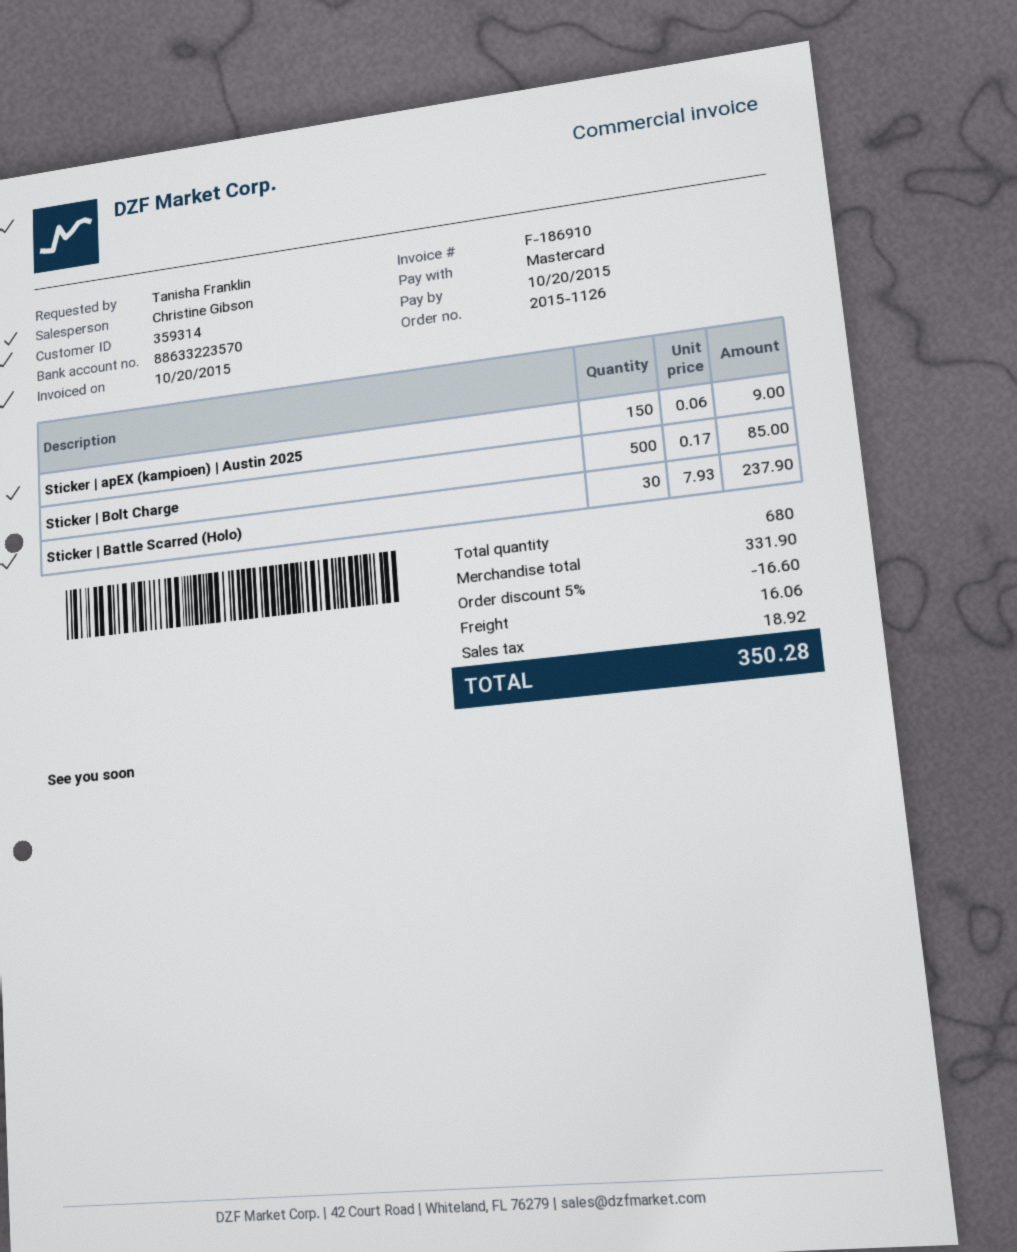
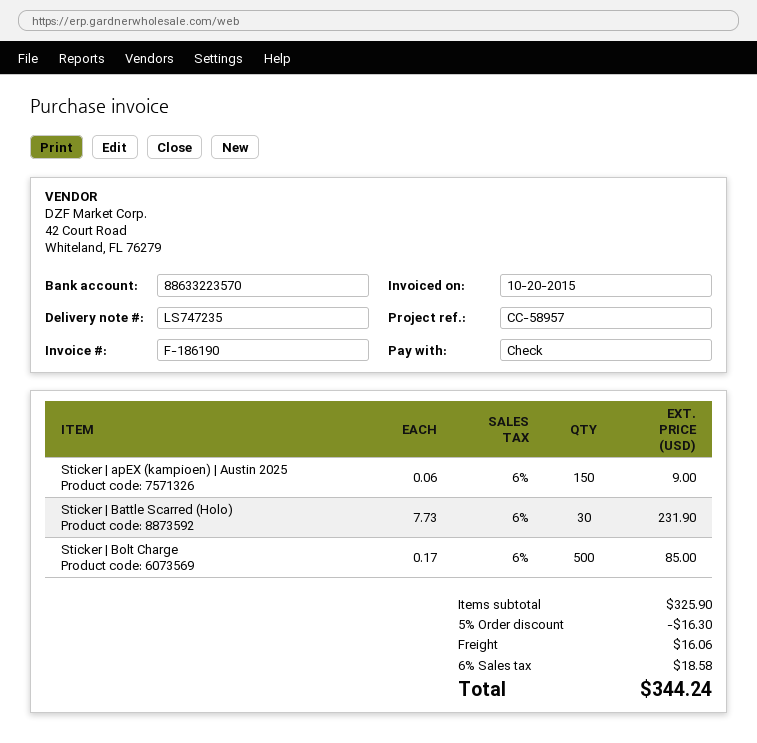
invoice number: F-186910 -> F-186190
payment method: Mastercard -> cheque
Sticker | Battle Scarred (Holo): 30 x 7.93 = 237.90 -> 30 x 7.73 = 231.90
subtotal: 331.90 -> 325.90
discount: 5% = 16.60 -> 5% = 16.30
tax: 18.92 -> 18.58
total: 350.28 -> 344.24

